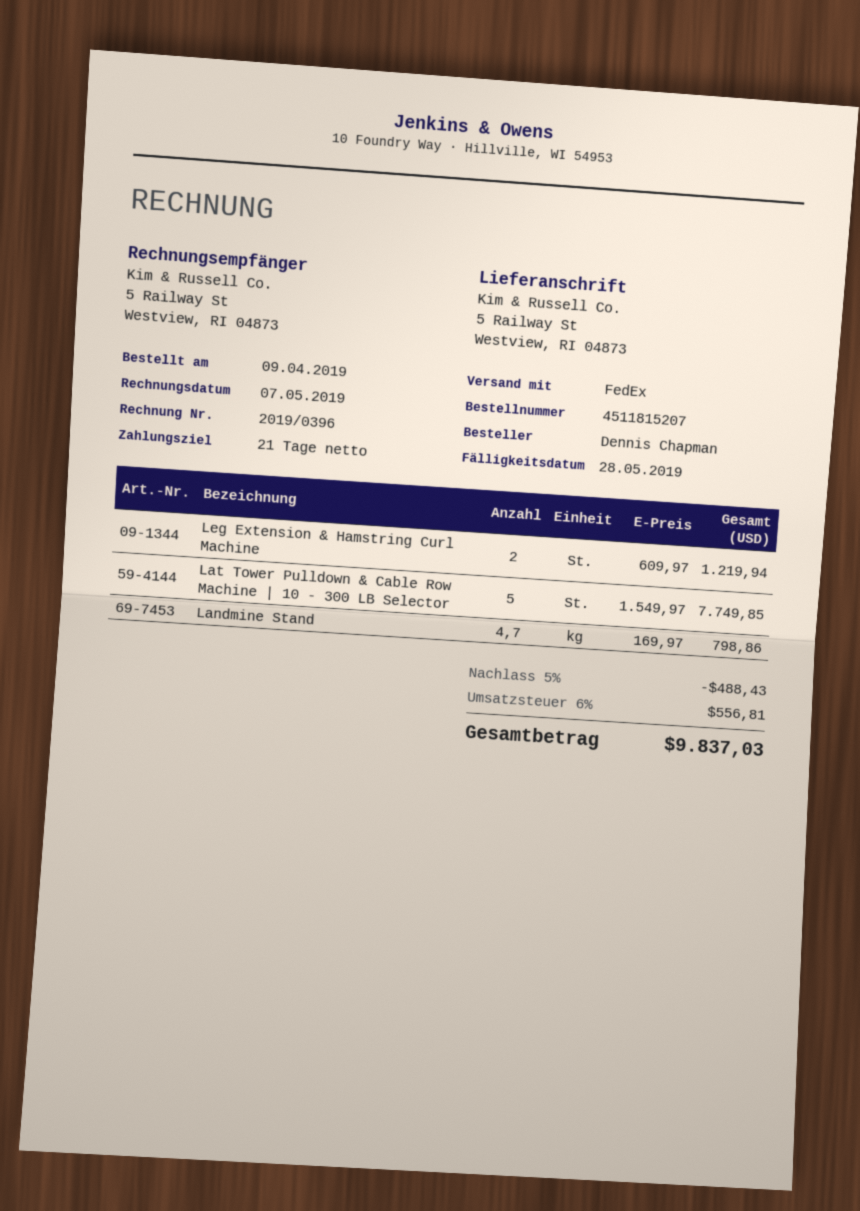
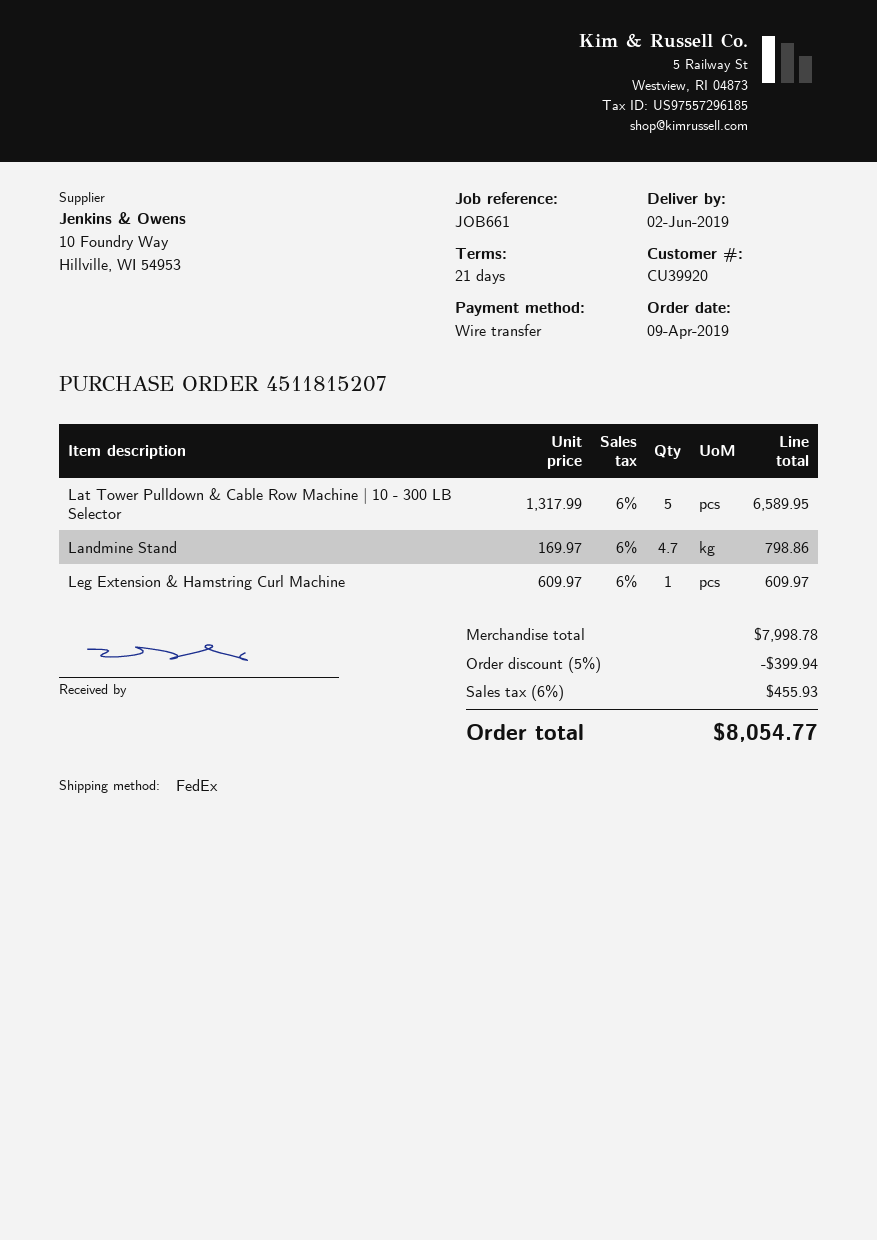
Leg Extension & Hamstring Curl Machine: 2 x 609.97 = 1219.94 -> 1 x 609.97 = 609.97
Lat Tower Pulldown & Cable Row Machine | 10 - 300 LB Selector: 5 x 1549.97 = 7749.85 -> 5 x 1317.99 = 6589.95
discount: 5% = 488.43 -> 5% = 399.94
tax: 6% = 556.81 -> 6% = 455.93
total: 9837.03 -> 8054.77

